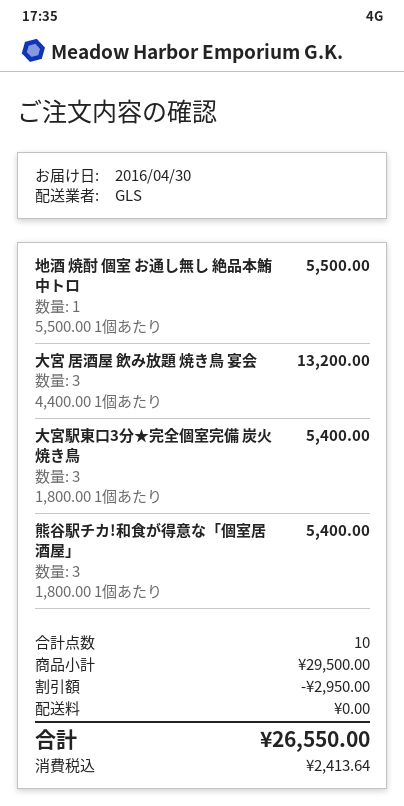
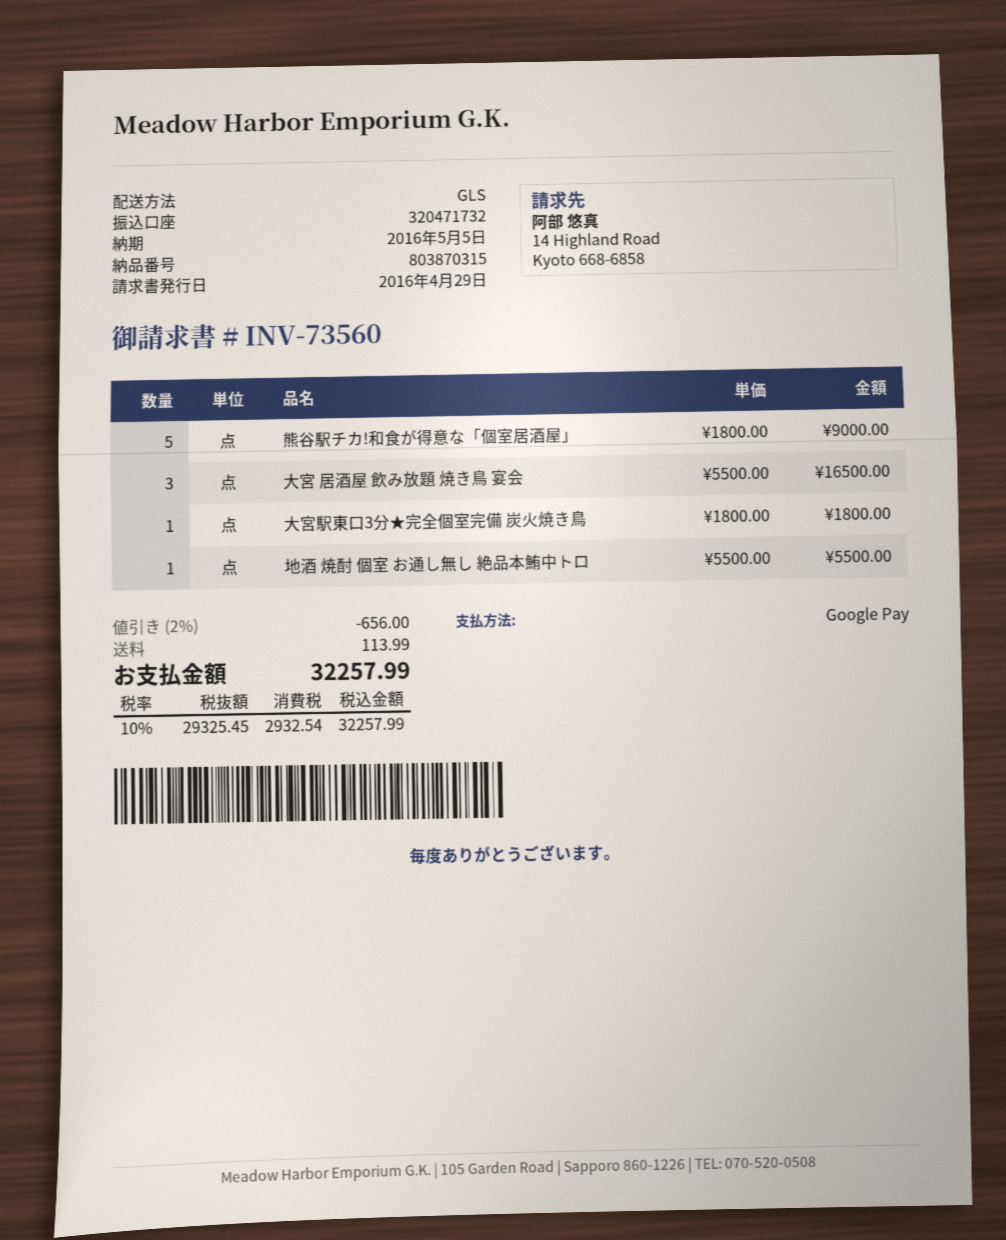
delivery date: 2016-04-30 -> 2016-05-05
大宮 居酒屋 飲み放題 焼き鳥 宴会: 3 x 4400.00 = 13200.00 -> 3 x 5500.00 = 16500.00
大宮駅東口3分★完全個室完備 炭火焼き鳥: 3 x 1800.00 = 5400.00 -> 1 x 1800.00 = 1800.00
熊谷駅チカ!和食が得意な「個室居酒屋」: 3 x 1800.00 = 5400.00 -> 5 x 1800.00 = 9000.00
discount: 2950.00 -> 656.00
shipping: 0.00 -> 113.99
tax: 2413.64 -> 2932.54
total: 26550.00 -> 32257.99

